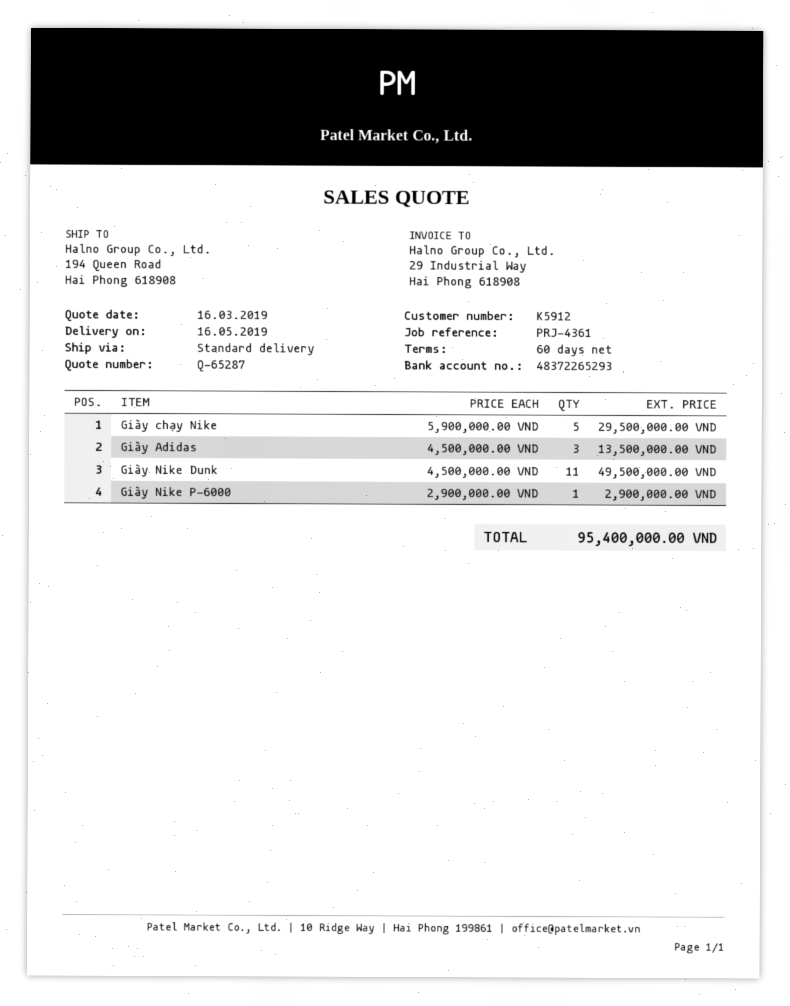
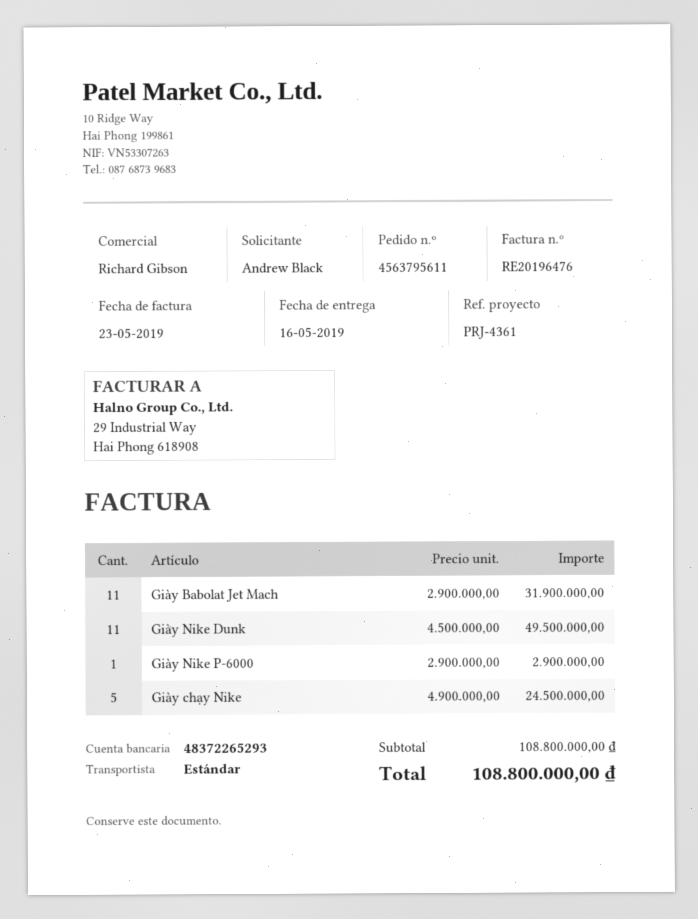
Giày chạy Nike: 5 x 5900000.00 = 29500000.00 -> 5 x 4900000.00 = 24500000.00
Giày Adidas: 3 x 4500000.00 = 13500000.00 -> none
Giày Babolat Jet Mach: none -> 11 x 2900000.00 = 31900000.00
total: 95400000.00 -> 108800000.00

